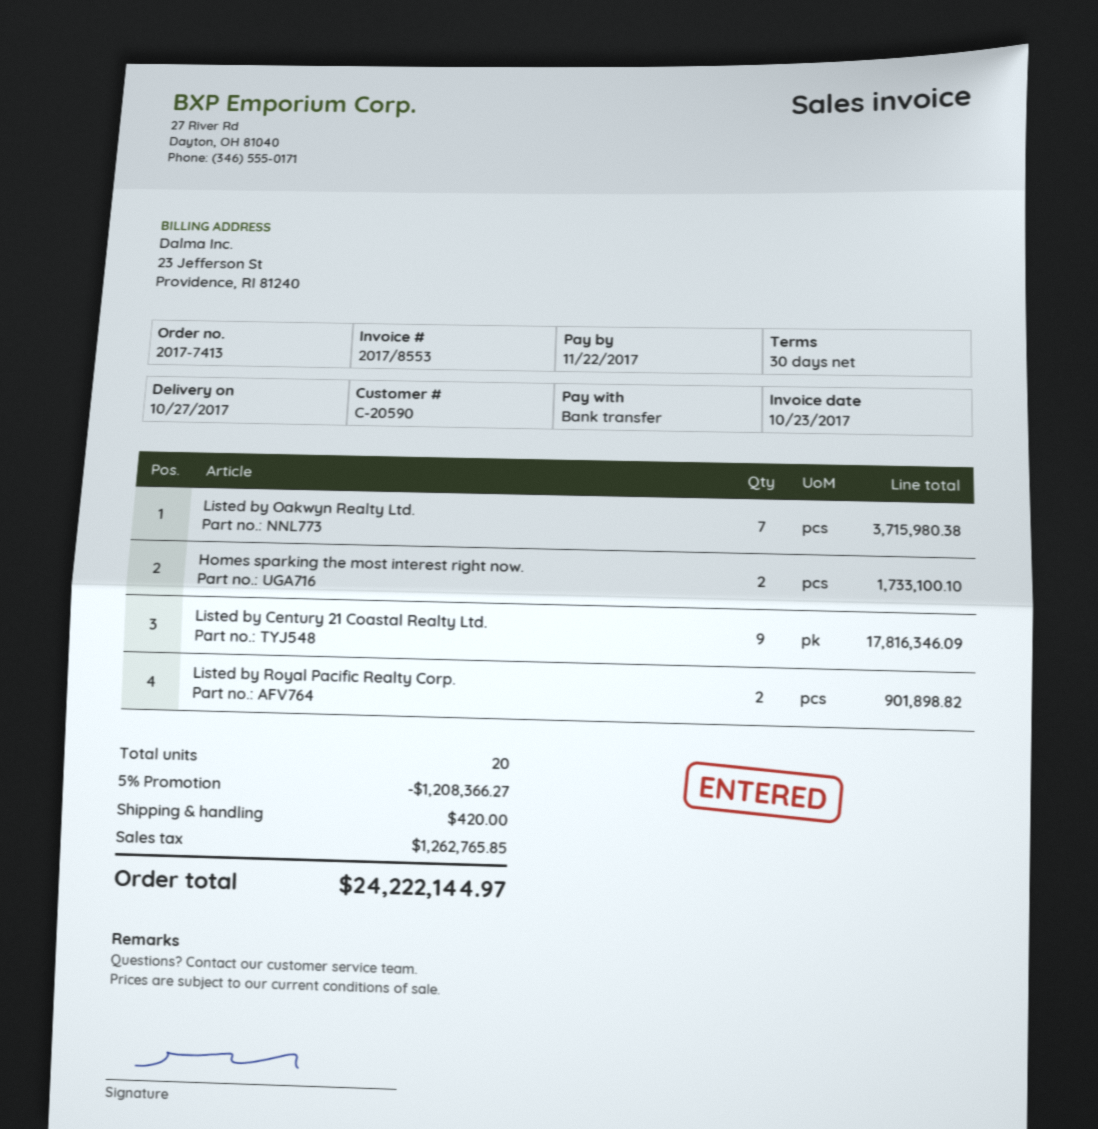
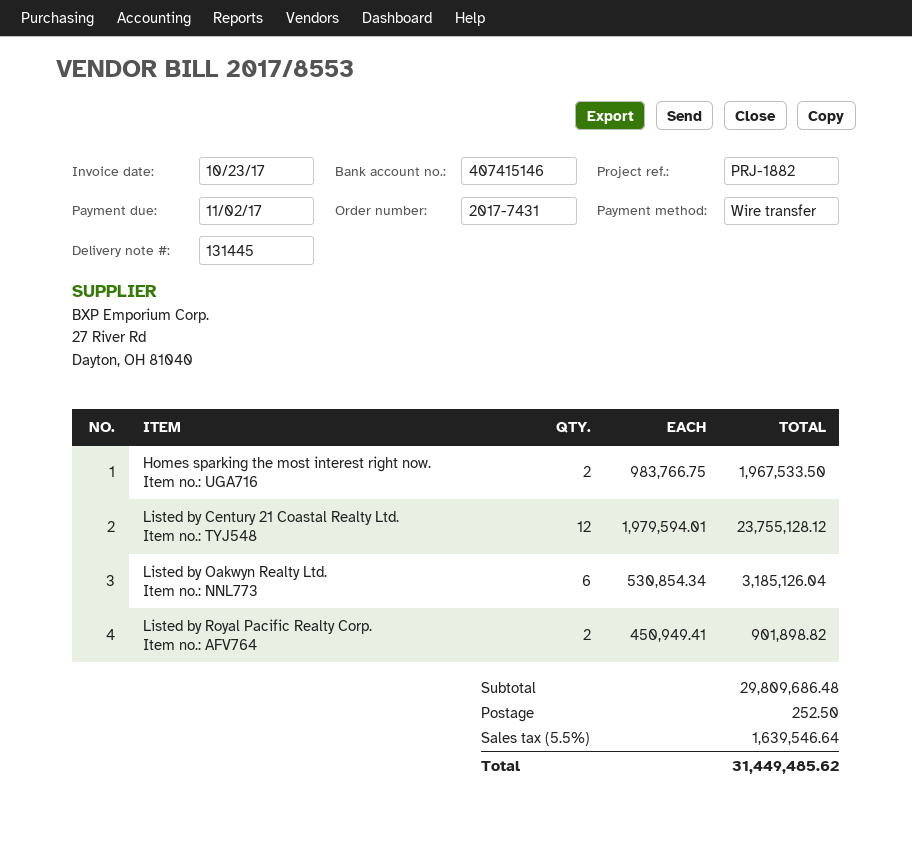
order number: 2017-7413 -> 2017-7431
due date: 2017-11-22 -> 2017-11-02
Listed by Oakwyn Realty Ltd.: 7 for 3715980.38 -> 6 for 3185126.04
Homes sparking the most interest right now.: 2 for 1733100.10 -> 2 for 1967533.50
Listed by Century 21 Coastal Realty Ltd.: 9 for 17816346.09 -> 12 for 23755128.12
discount: 5% = 1208366.27 -> none
shipping: 420.00 -> 252.50
tax: 1262765.85 -> 1639546.64
total: 24222144.97 -> 31449485.62

